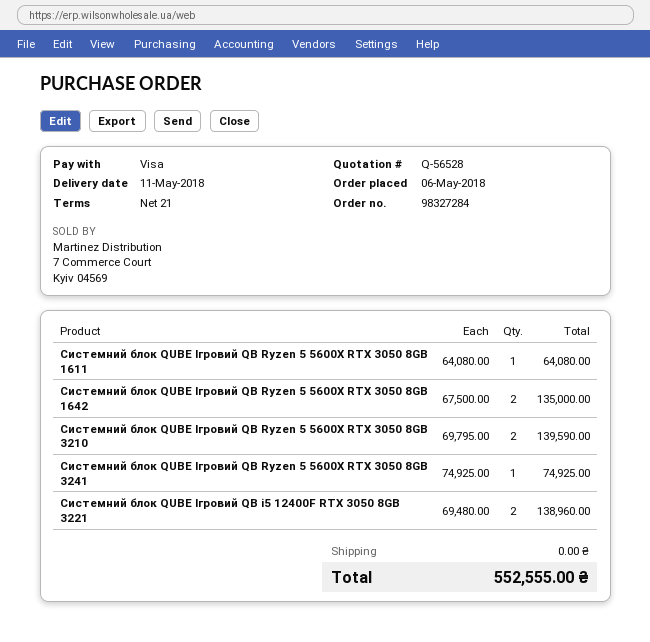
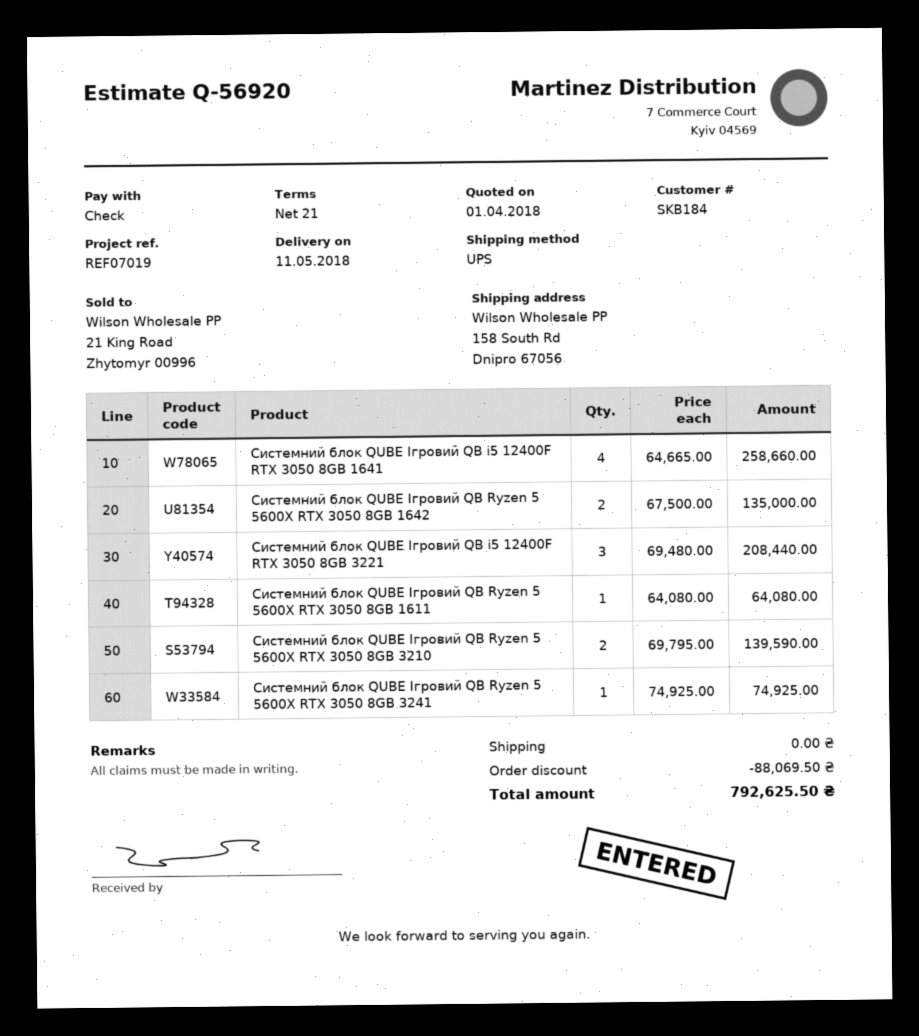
quote number: Q-56528 -> Q-56920
payment method: Visa -> cheque
Системний блок QUBE Ігровий QB i5 12400F RTX 3050 8GB 3221: 2 x 69480.00 = 138960.00 -> 3 x 69480.00 = 208440.00
Системний блок QUBE Ігровий QB i5 12400F RTX 3050 8GB 1641: none -> 4 x 64665.00 = 258660.00
discount: none -> 88069.50
total: 552555.00 -> 792625.50

